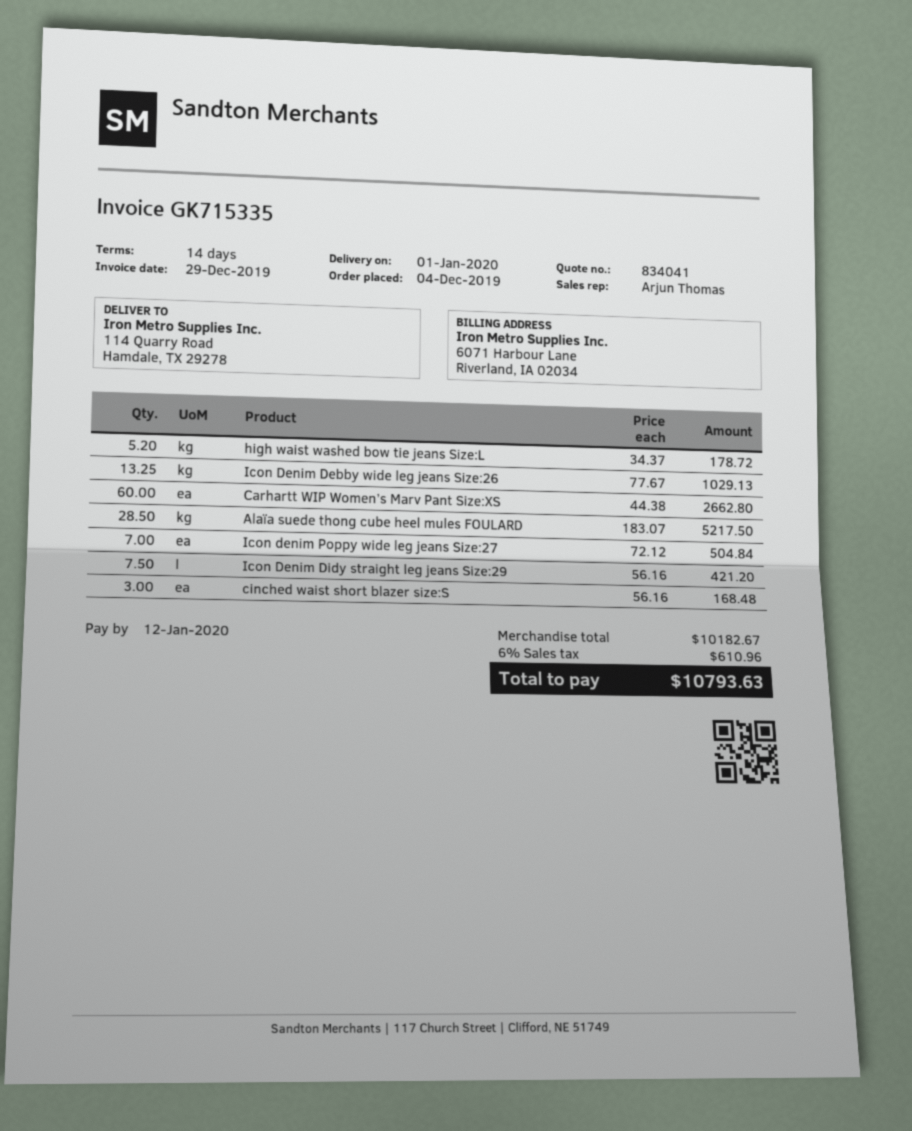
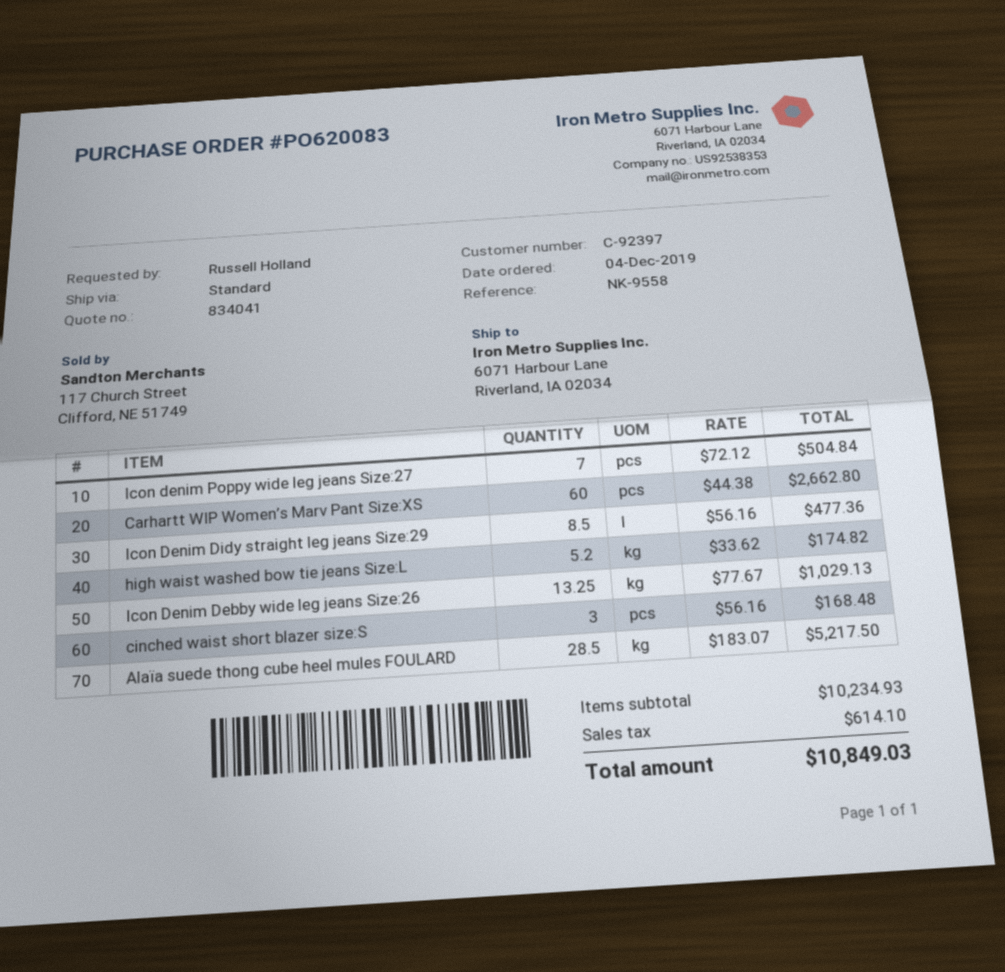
ship to: 114 Quarry Road, Hamdale, TX 29278 -> 6071 Harbour Lane, Riverland, IA 02034
high waist washed bow tie jeans Size:L: 5.2 x 34.37 = 178.72 -> 5.2 x 33.62 = 174.82
Icon Denim Didy straight leg jeans Size:29: 7.5 x 56.16 = 421.20 -> 8.5 x 56.16 = 477.36
subtotal: 10182.67 -> 10234.93
tax: 610.96 -> 614.10
total: 10793.63 -> 10849.03

